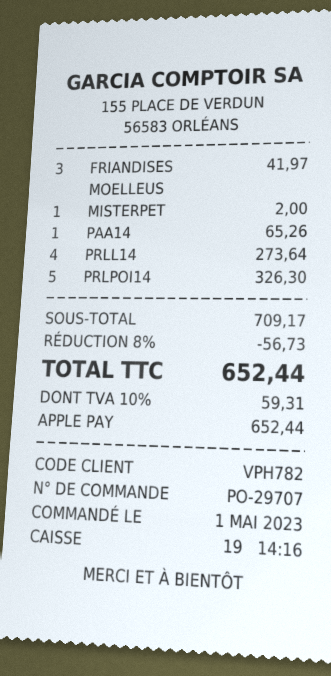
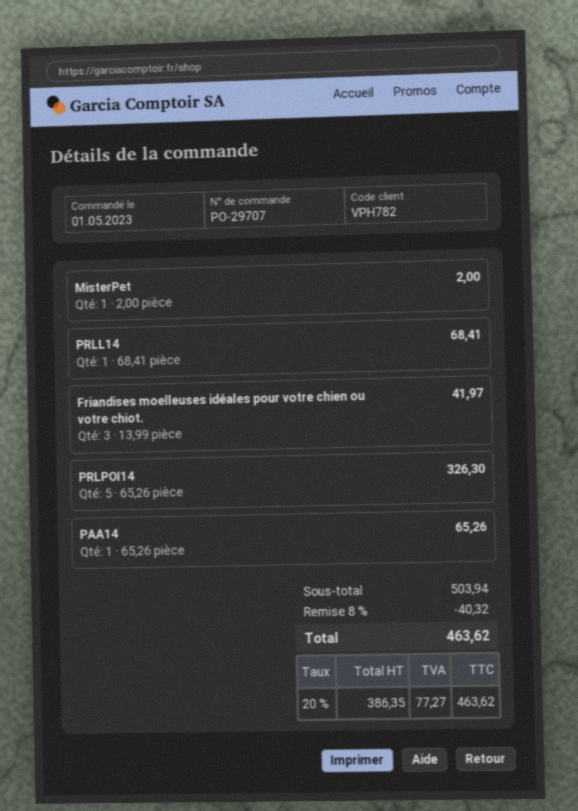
PRLL14: 4 for 273.64 -> 1 for 68.41
subtotal: 709.17 -> 503.94
discount: 8% = 56.73 -> 8% = 40.32
tax: 10% = 59.31 -> 20% = 77.27
total: 652.44 -> 463.62

